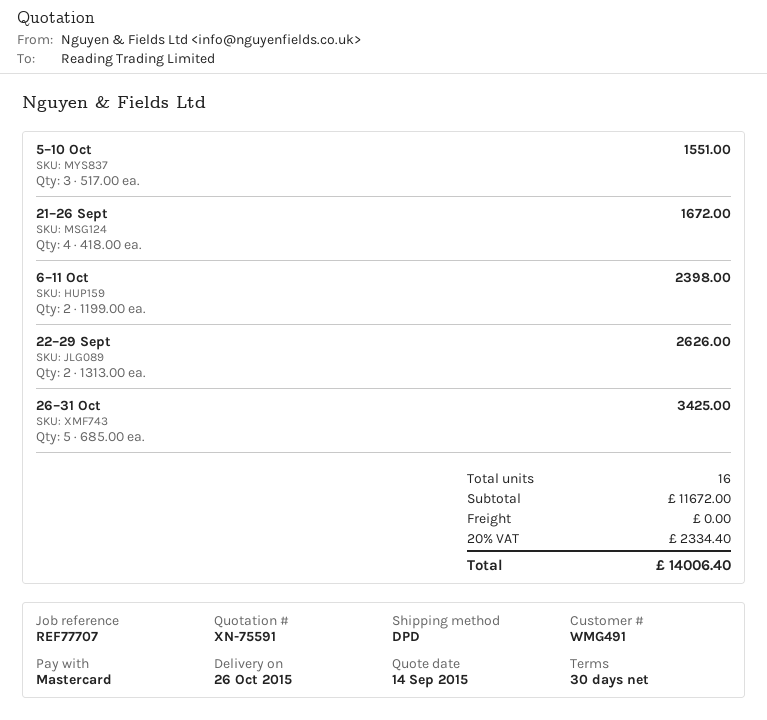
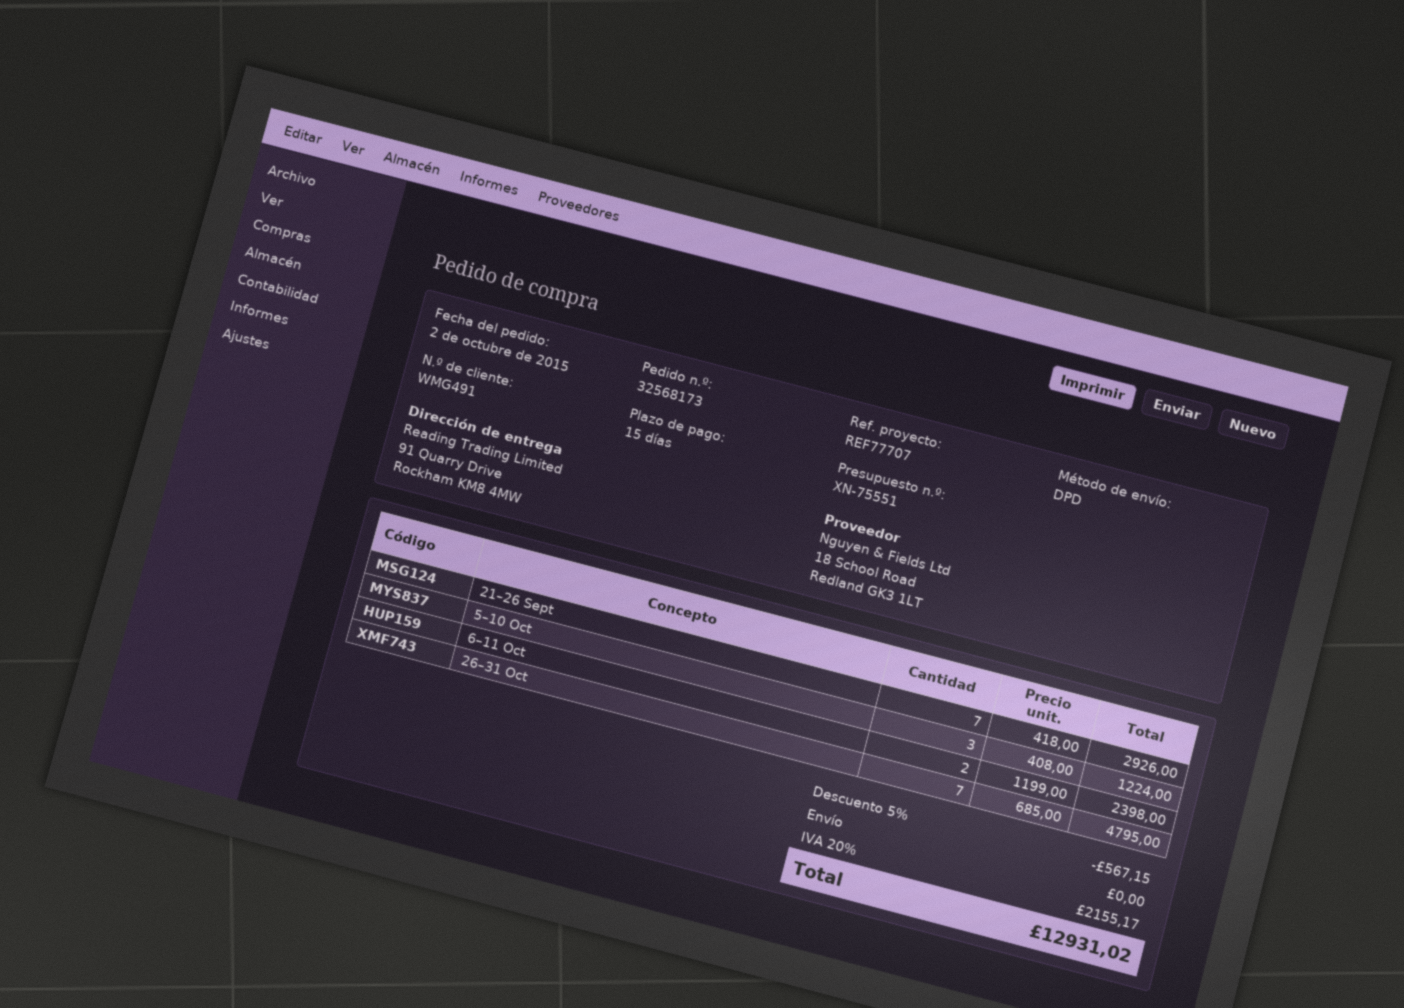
quote number: XN-75591 -> XN-75551
payment terms: 30 days -> 15 days
5–10 Oct: 3 x 517.00 = 1551.00 -> 3 x 408.00 = 1224.00
21–26 Sept: 4 x 418.00 = 1672.00 -> 7 x 418.00 = 2926.00
22–29 Sept: 2 x 1313.00 = 2626.00 -> none
26–31 Oct: 5 x 685.00 = 3425.00 -> 7 x 685.00 = 4795.00
discount: none -> 5% = 567.15
tax: 20% = 2334.40 -> 20% = 2155.17
total: 14006.40 -> 12931.02

